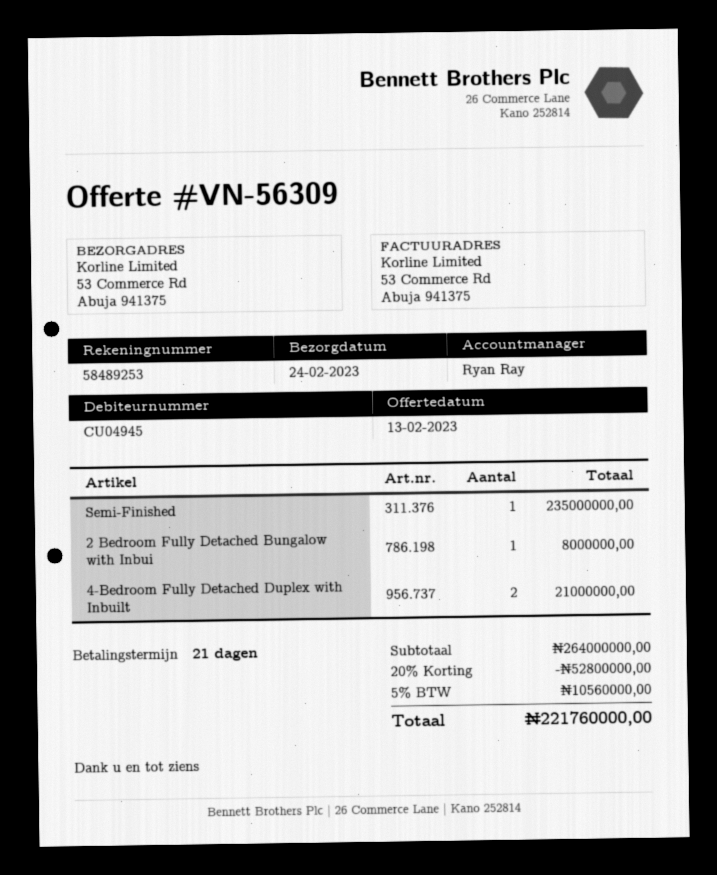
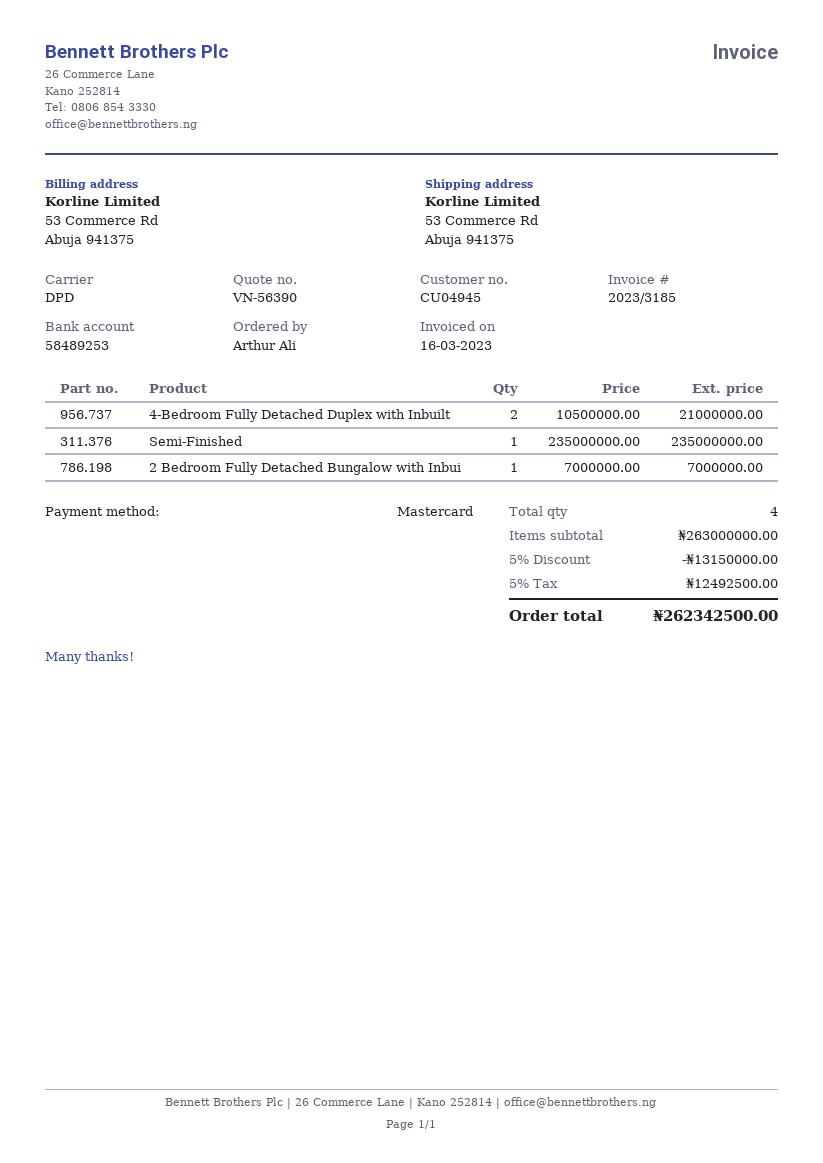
quote number: VN-56309 -> VN-56390
2 Bedroom Fully Detached Bungalow with Inbui: 1 for 8000000.00 -> 1 for 7000000.00
subtotal: 264000000.00 -> 263000000.00
discount: 20% = 52800000.00 -> 5% = 13150000.00
tax: 5% = 10560000.00 -> 5% = 12492500.00
total: 221760000.00 -> 262342500.00

